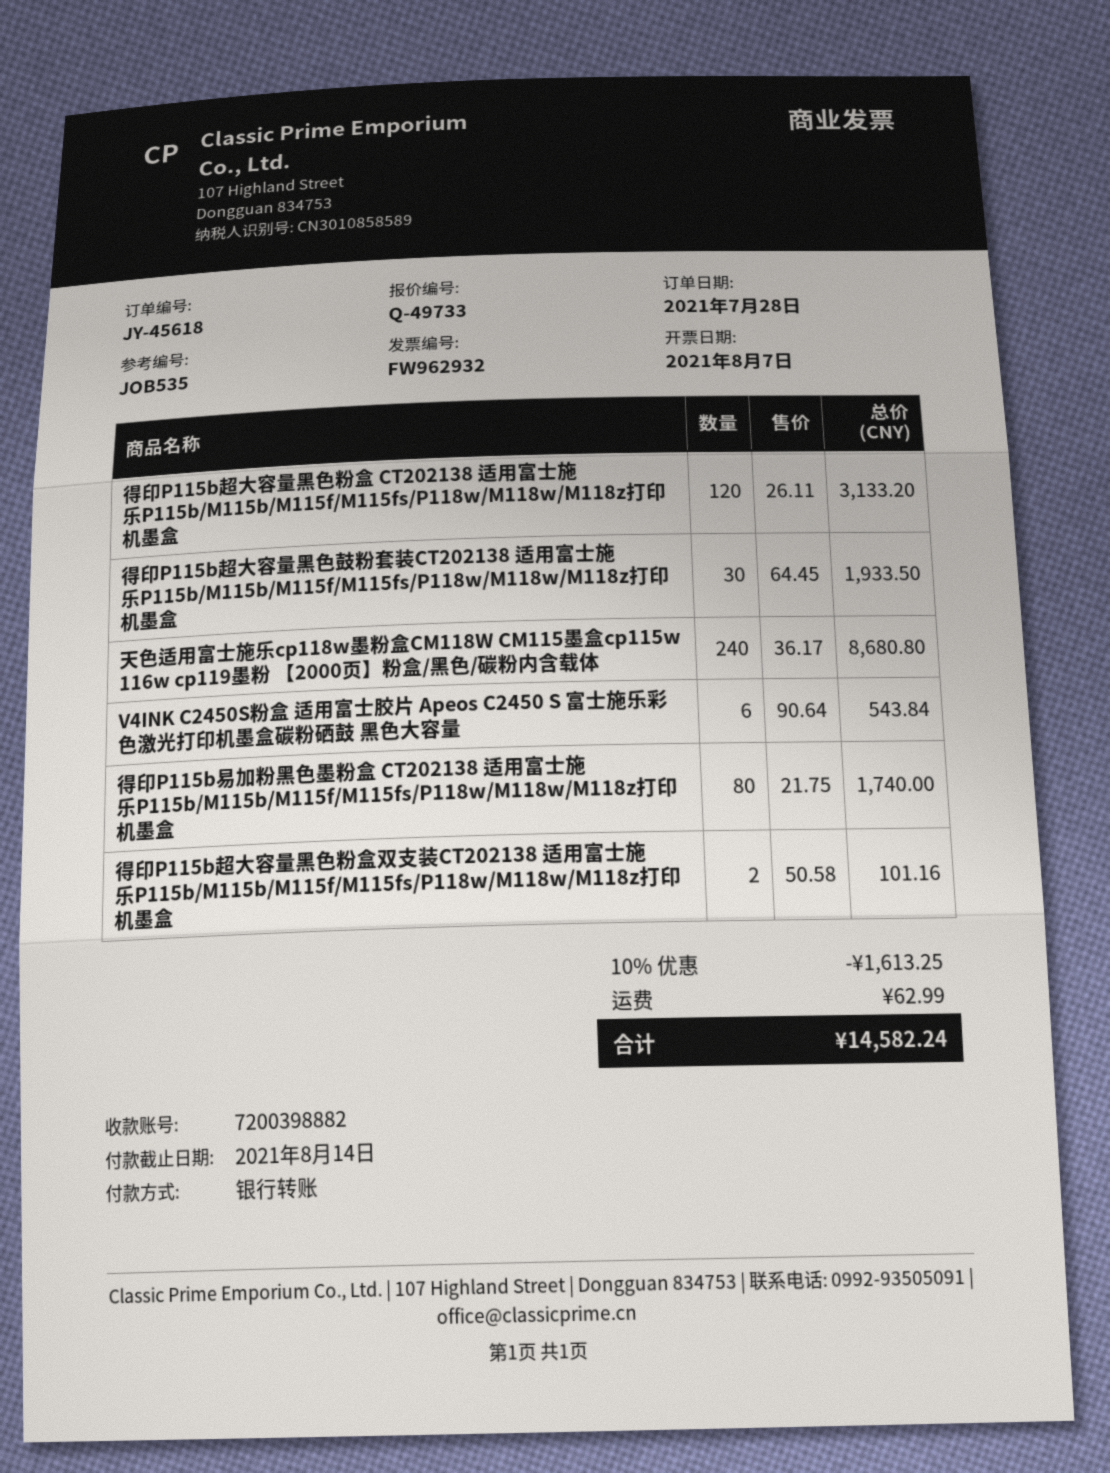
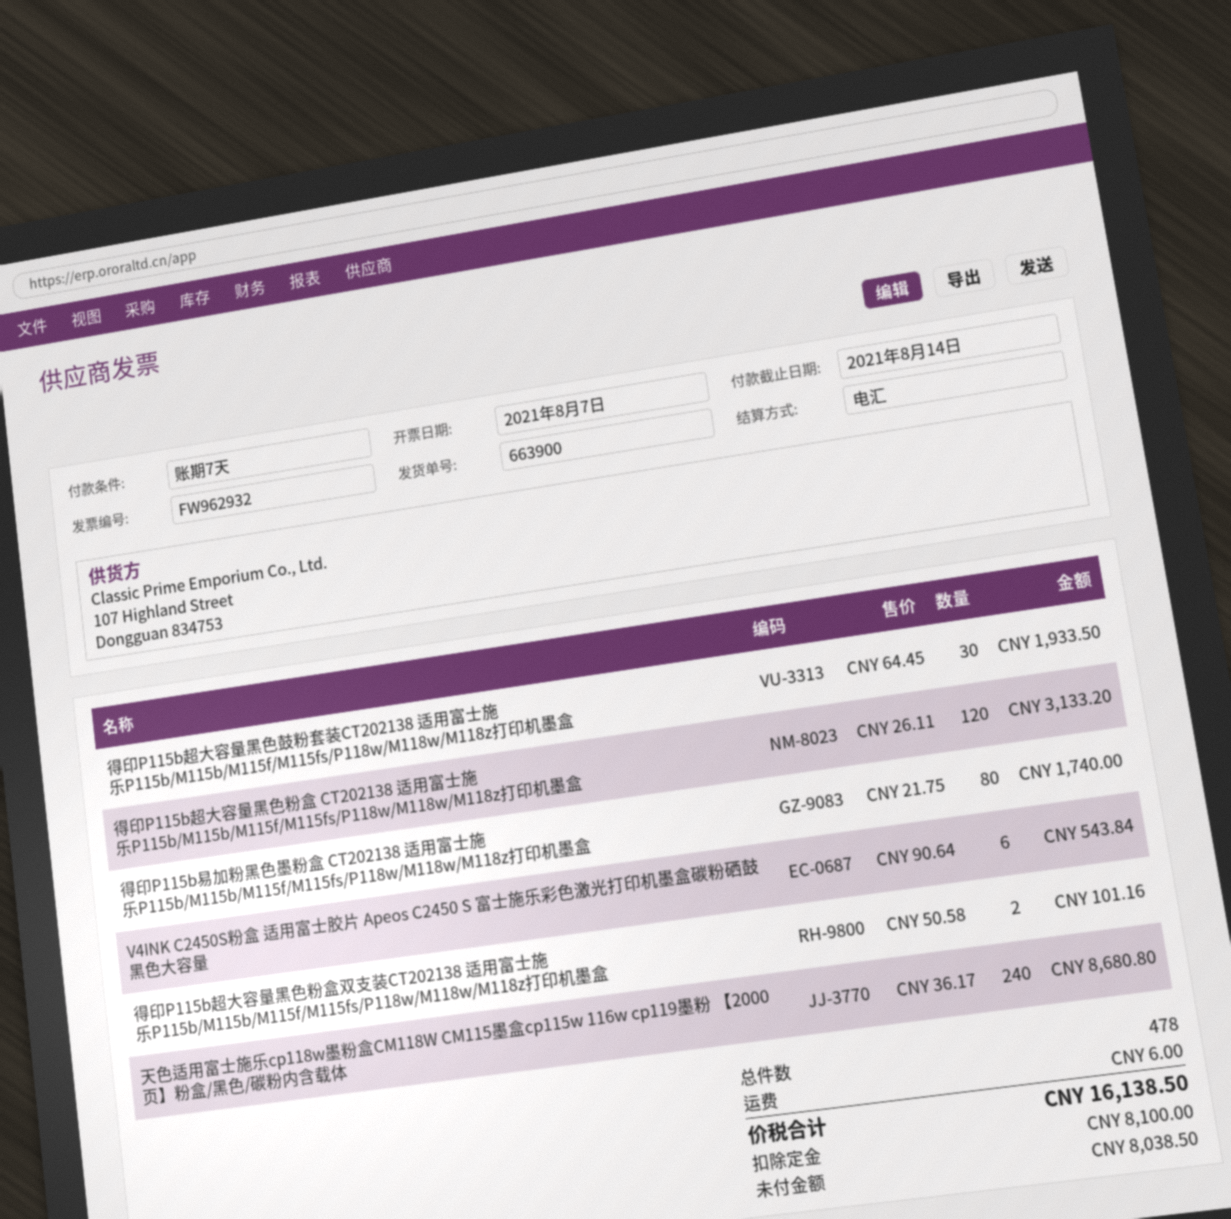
discount: 10% = 1613.25 -> none
shipping: 62.99 -> 6.00
total: 14582.24 -> 16138.50

